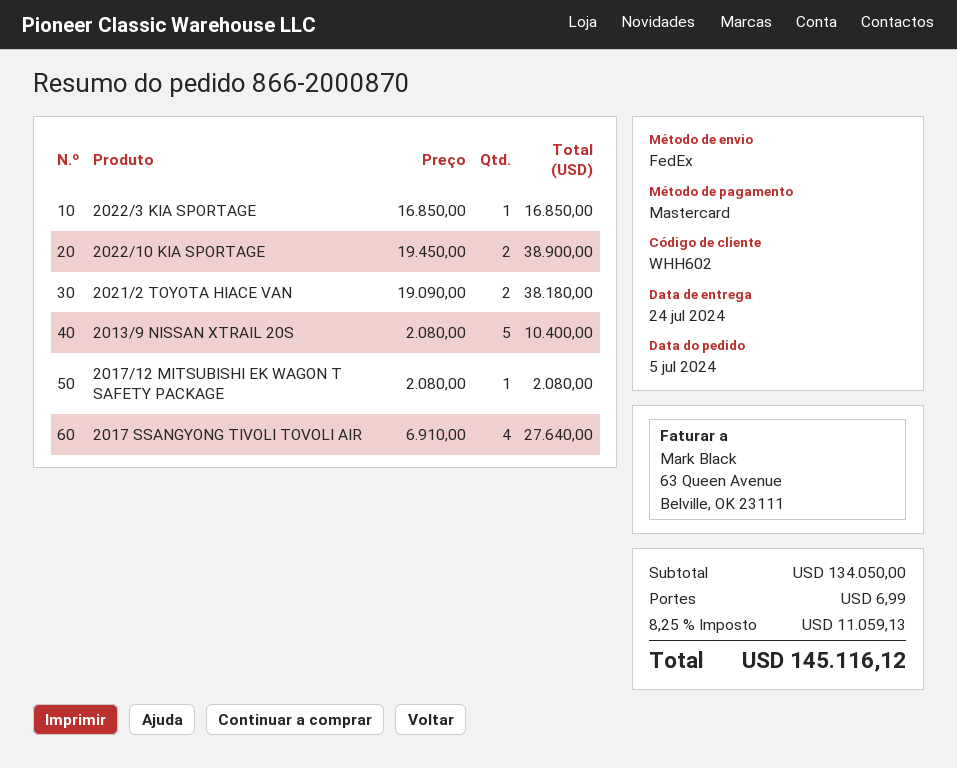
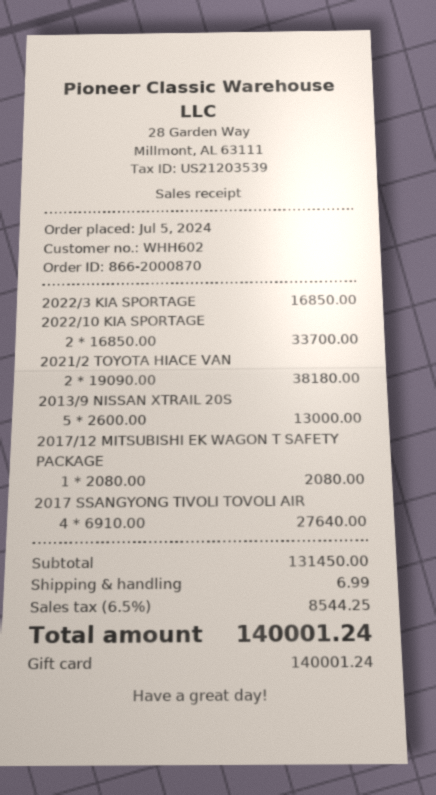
payment method: Mastercard -> gift card
2022/10 KIA SPORTAGE: 2 x 19450.00 = 38900.00 -> 2 x 16850.00 = 33700.00
2013/9 NISSAN XTRAIL 20S: 5 x 2080.00 = 10400.00 -> 5 x 2600.00 = 13000.00
subtotal: 134050.00 -> 131450.00
tax: 8.25% = 11059.13 -> 6.5% = 8544.25
total: 145116.12 -> 140001.24

